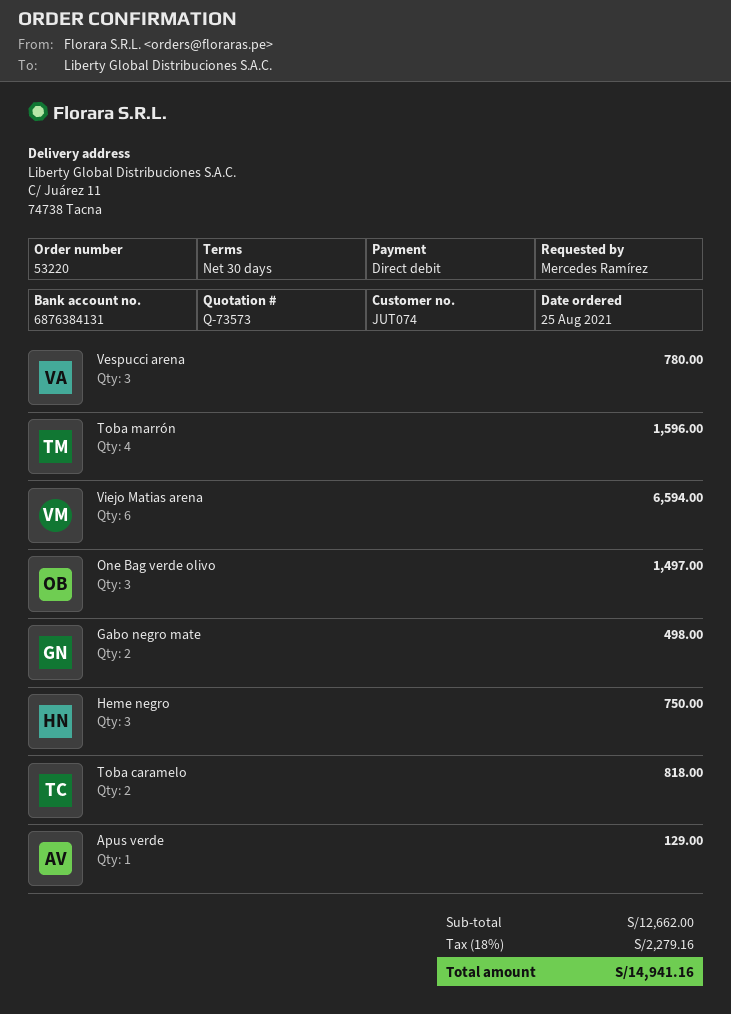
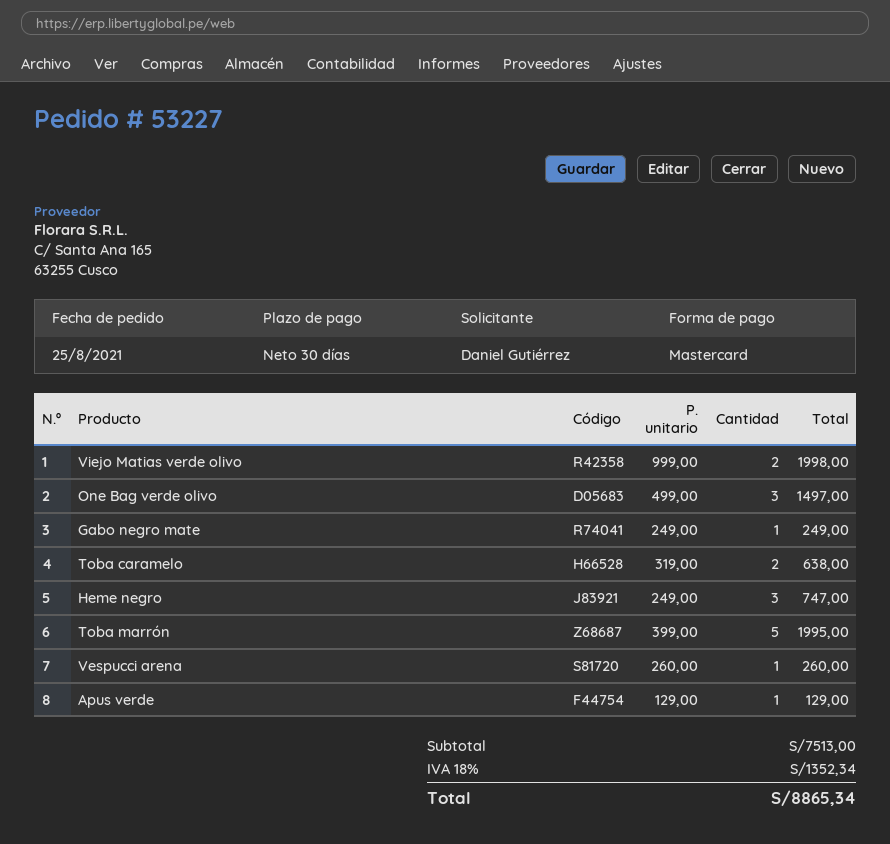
order number: 53220 -> 53227
ordered by: Mercedes Ramírez -> Daniel Gutiérrez
payment method: direct debit -> Mastercard
Vespucci arena: 3 for 780.00 -> 1 for 260.00
Toba marrón: 4 for 1596.00 -> 5 for 1995.00
Viejo Matias arena: 6 for 6594.00 -> none
Gabo negro mate: 2 for 498.00 -> 1 for 249.00
Heme negro: 3 for 750.00 -> 3 for 747.00
Toba caramelo: 2 for 818.00 -> 2 for 638.00
Viejo Matias verde olivo: none -> 2 for 1998.00
subtotal: 12662.00 -> 7513.00
tax: 18% = 2279.16 -> 18% = 1352.34
total: 14941.16 -> 8865.34

